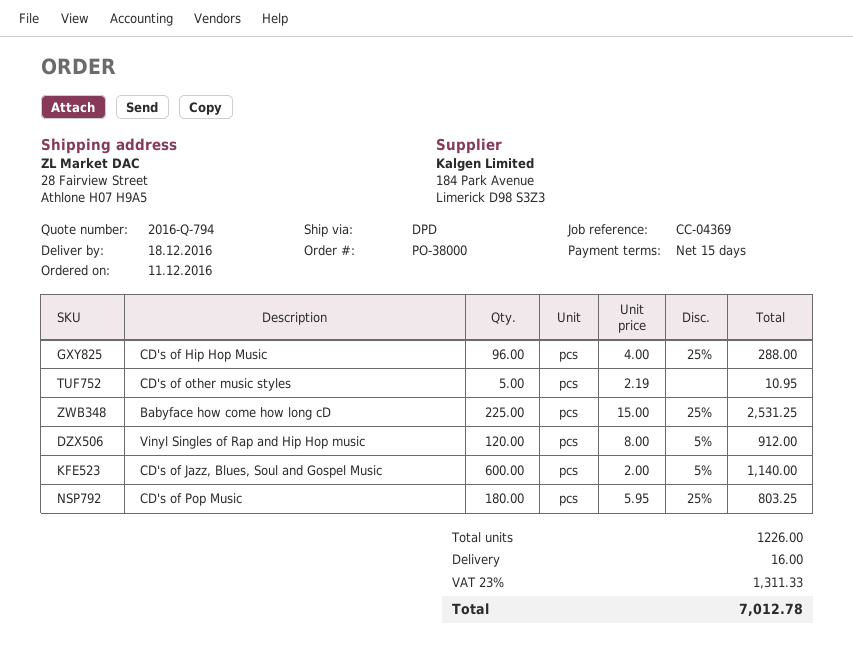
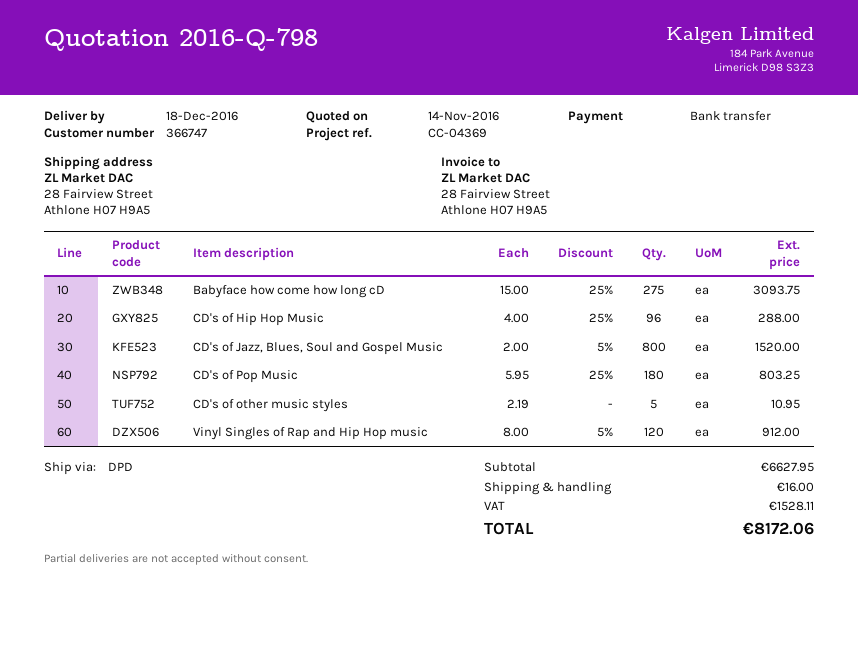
quote number: 2016-Q-794 -> 2016-Q-798
Babyface how come how long cD: 225 x 15.00 - 25% = 2531.25 -> 275 x 15.00 - 25% = 3093.75
CD's of Jazz, Blues, Soul and Gospel Music: 600 x 2.00 - 5% = 1140.00 -> 800 x 2.00 - 5% = 1520.00
tax: 1311.33 -> 1528.11
total: 7012.78 -> 8172.06

